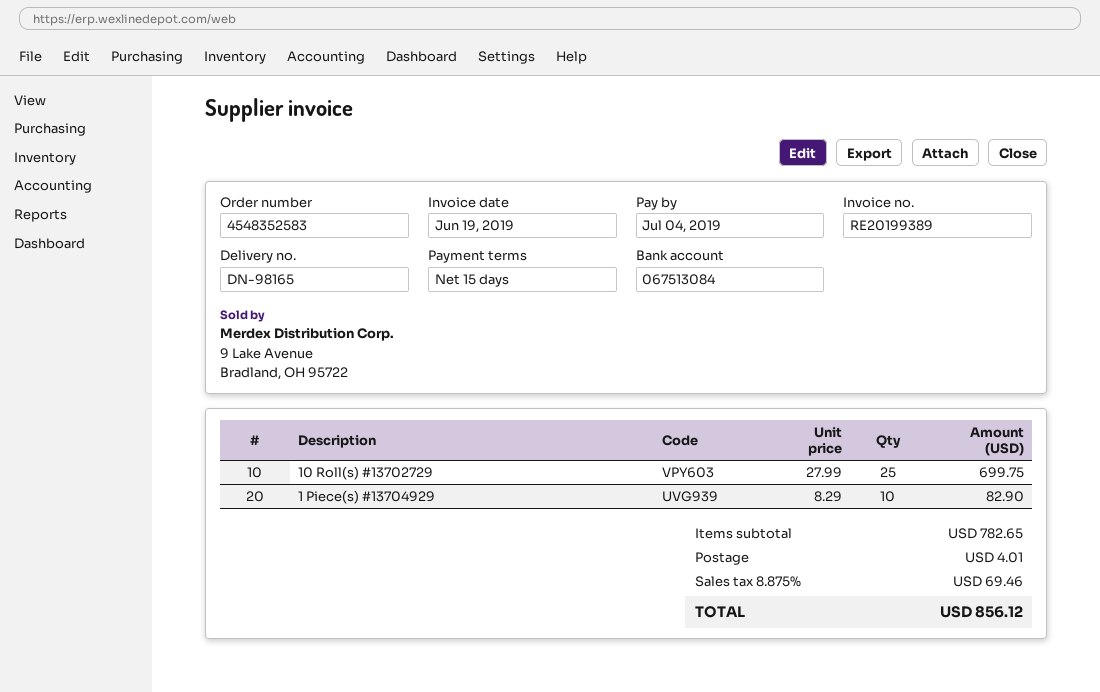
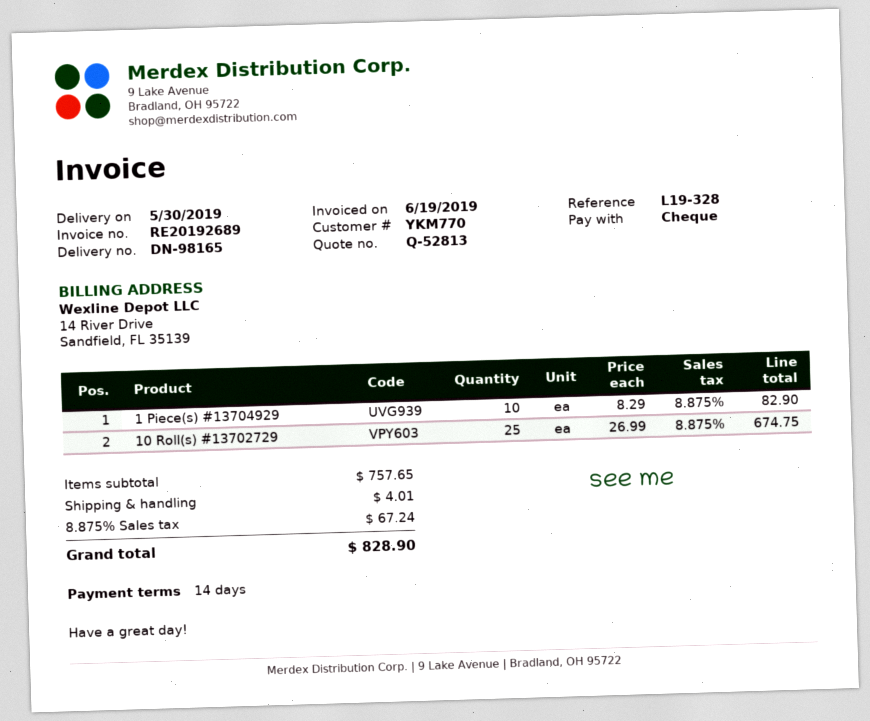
invoice number: RE20199389 -> RE20192689
payment terms: 15 days -> 14 days
10 Roll(s) #13702729: 25 x 27.99 = 699.75 -> 25 x 26.99 = 674.75
subtotal: 782.65 -> 757.65
tax: 8.875% = 69.46 -> 8.875% = 67.24
total: 856.12 -> 828.90

